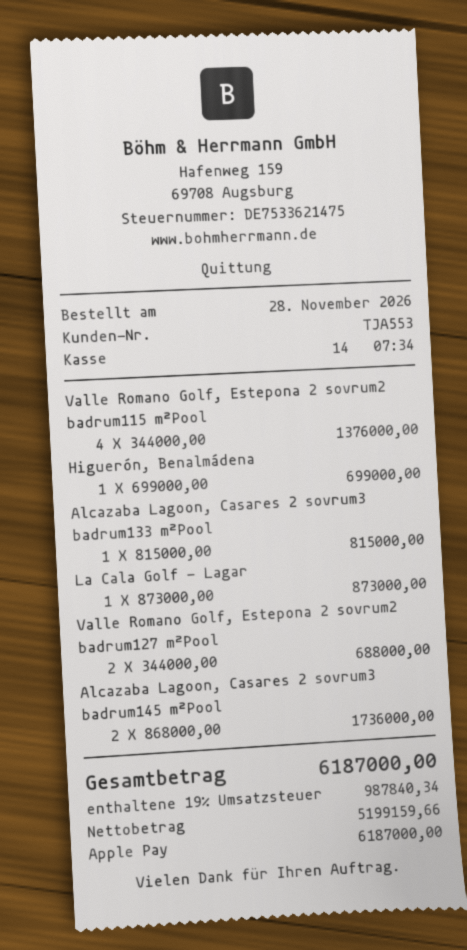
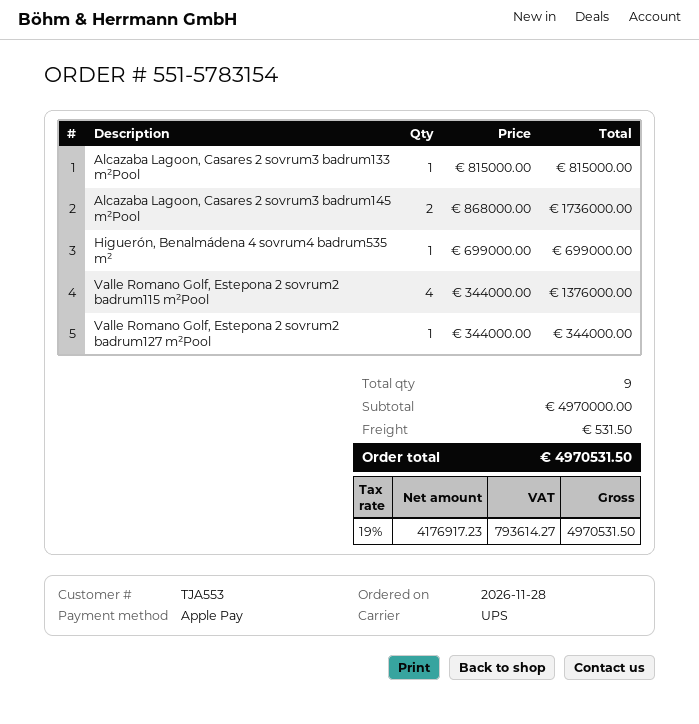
La Cala Golf - Lagar: 1 x 873000.00 = 873000.00 -> none
Valle Romano Golf, Estepona 2 sovrum2 badrum127 m²Pool: 2 x 344000.00 = 688000.00 -> 1 x 344000.00 = 344000.00
shipping: none -> 531.50
net: 5199159.66 -> 4176917.23
tax: 19% = 987840.34 -> 19% = 793614.27
total: 6187000.00 -> 4970531.50

